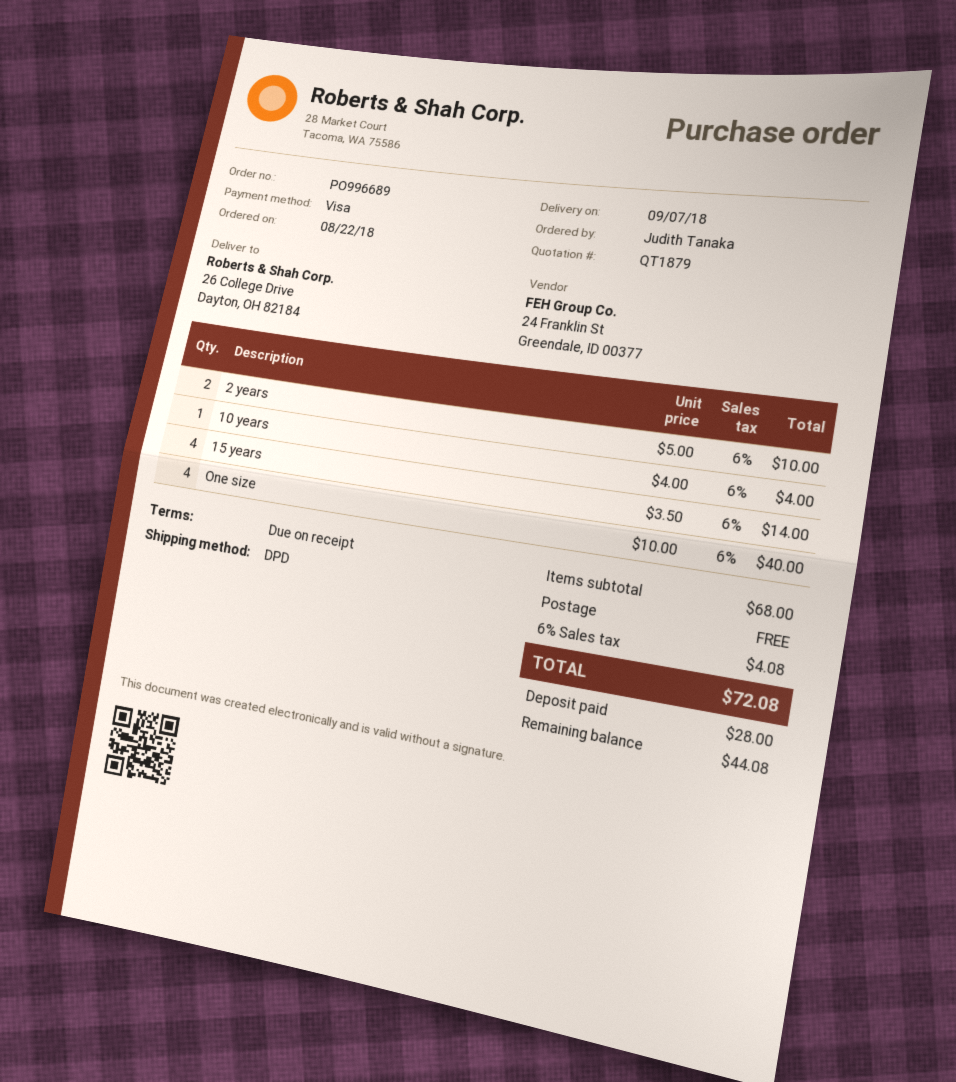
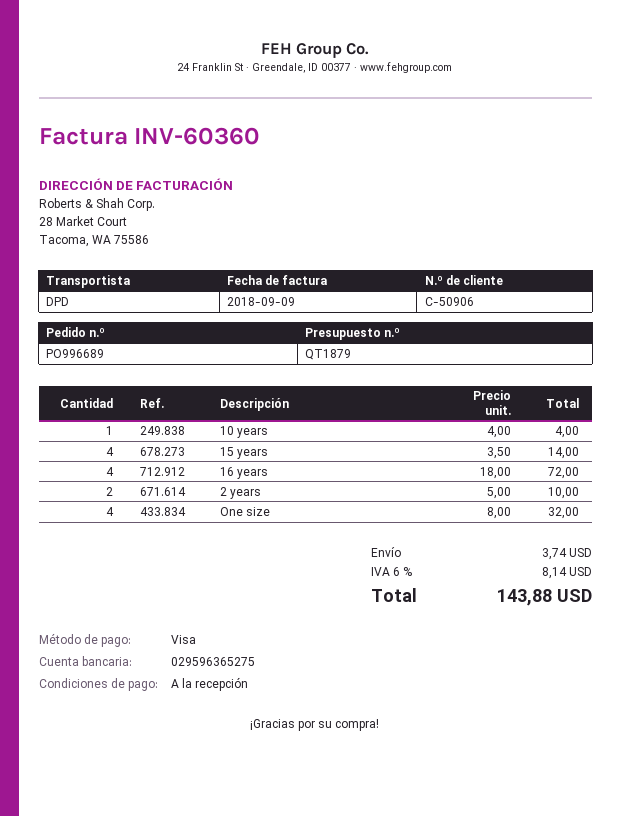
One size: 4 x 10.00 = 40.00 -> 4 x 8.00 = 32.00
16 years: none -> 4 x 18.00 = 72.00
shipping: 0.00 -> 3.74
tax: 6% = 4.08 -> 6% = 8.14
total: 72.08 -> 143.88

